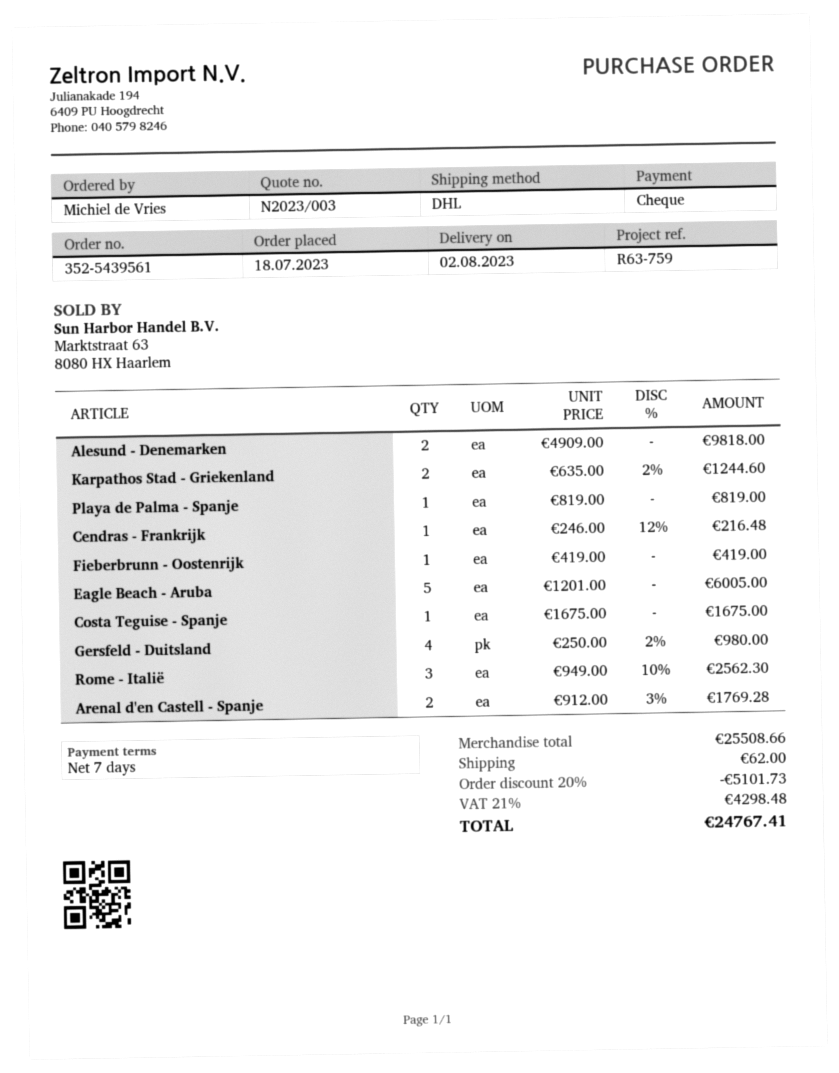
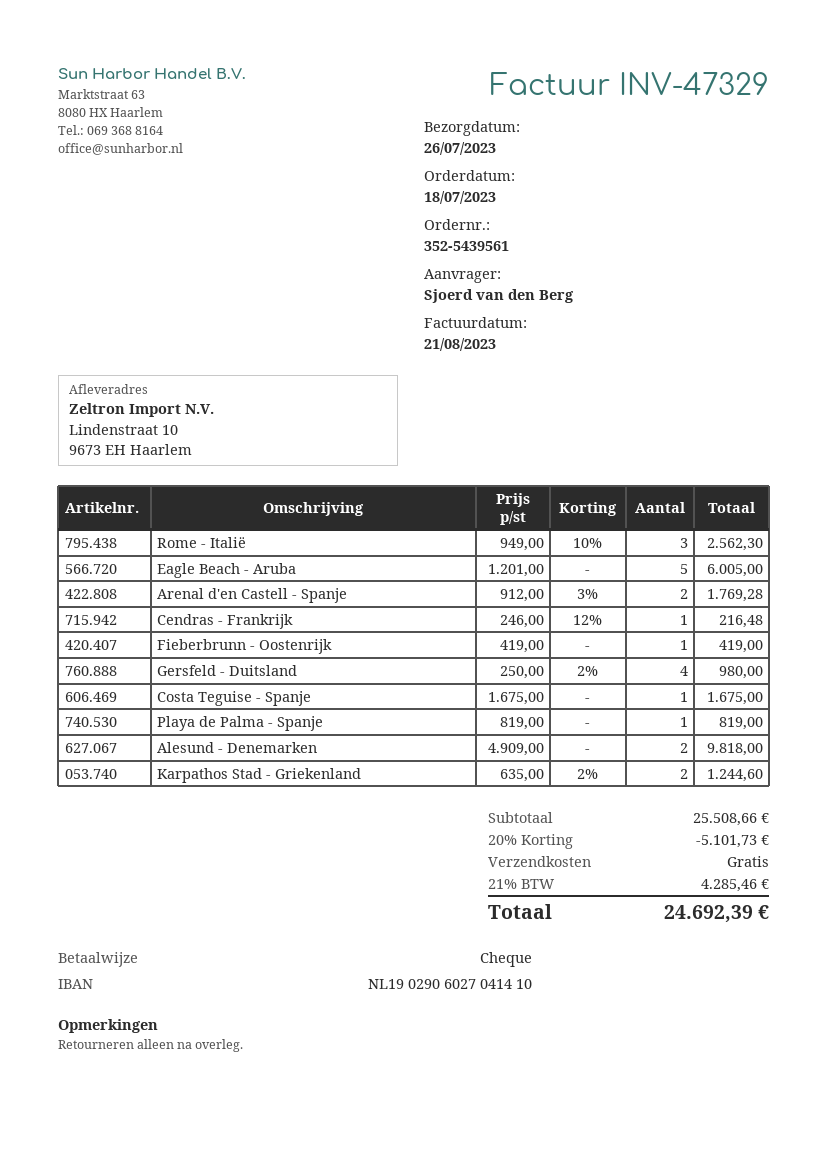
delivery date: 2023-08-02 -> 2023-07-26
ordered by: Michiel de Vries -> Sjoerd van den Berg
shipping: 62.00 -> 0.00
tax: 21% = 4298.48 -> 21% = 4285.46
total: 24767.41 -> 24692.39

